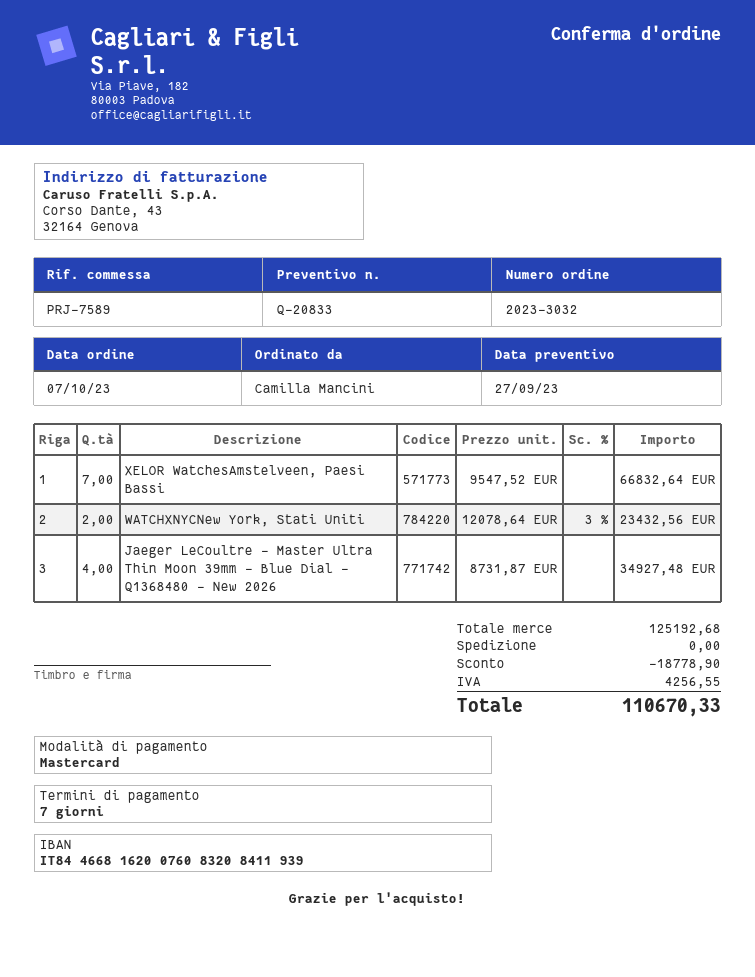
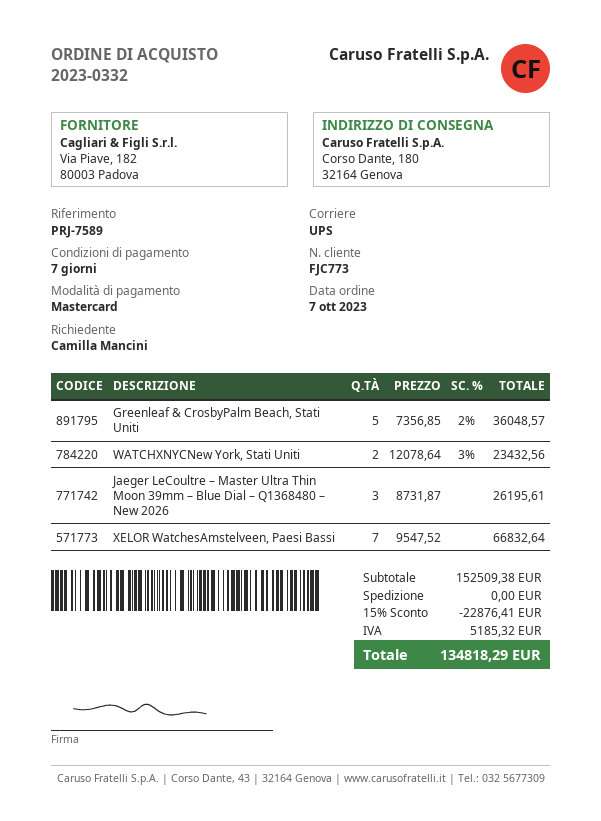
order number: 2023-3032 -> 2023-0332
Jaeger LeCoultre – Master Ultra Thin Moon 39mm – Blue Dial – Q1368480 – New 2026: 4 x 8731.87 = 34927.48 -> 3 x 8731.87 = 26195.61
Greenleaf & CrosbyPalm Beach, Stati Uniti: none -> 5 x 7356.85 - 2% = 36048.57
subtotal: 125192.68 -> 152509.38
discount: 18778.90 -> 22876.41
tax: 4256.55 -> 5185.32
total: 110670.33 -> 134818.29

